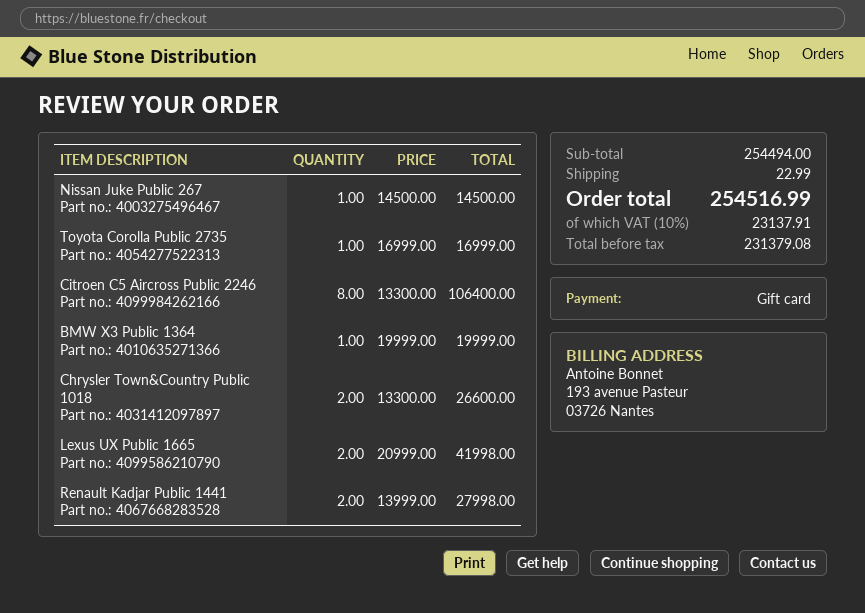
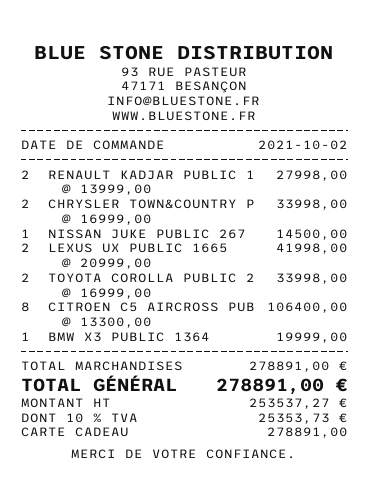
Toyota Corolla Public 2735: 1 x 16999.00 = 16999.00 -> 2 x 16999.00 = 33998.00
Chrysler Town&Country Public 1018: 2 x 13300.00 = 26600.00 -> 2 x 16999.00 = 33998.00
subtotal: 254494.00 -> 278891.00
shipping: 22.99 -> none
net: 231379.08 -> 253537.27
tax: 10% = 23137.91 -> 10% = 25353.73
total: 254516.99 -> 278891.00

